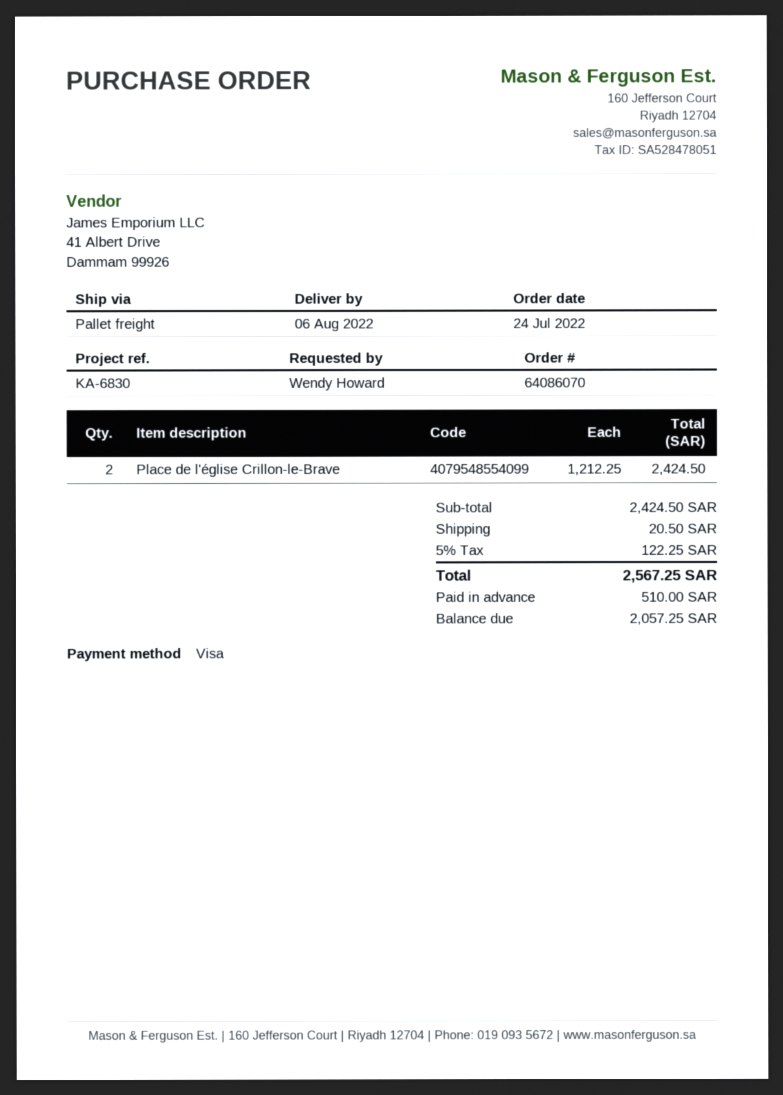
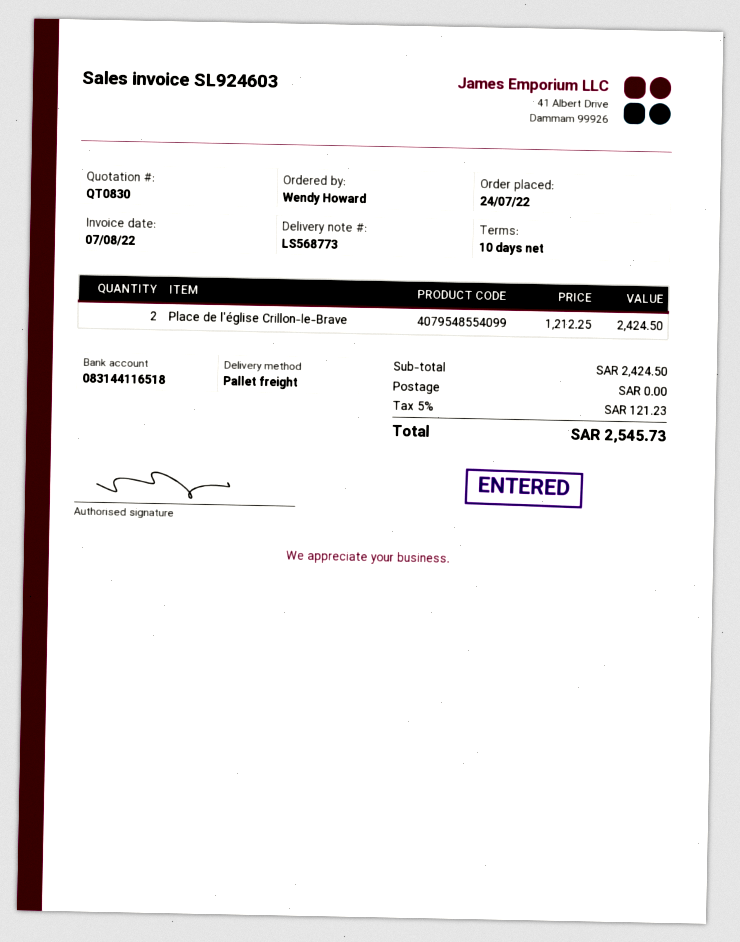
shipping: 20.50 -> 0.00
tax: 5% = 122.25 -> 5% = 121.23
total: 2567.25 -> 2545.73

